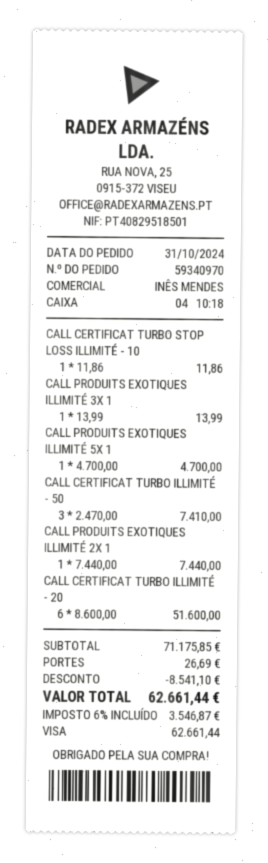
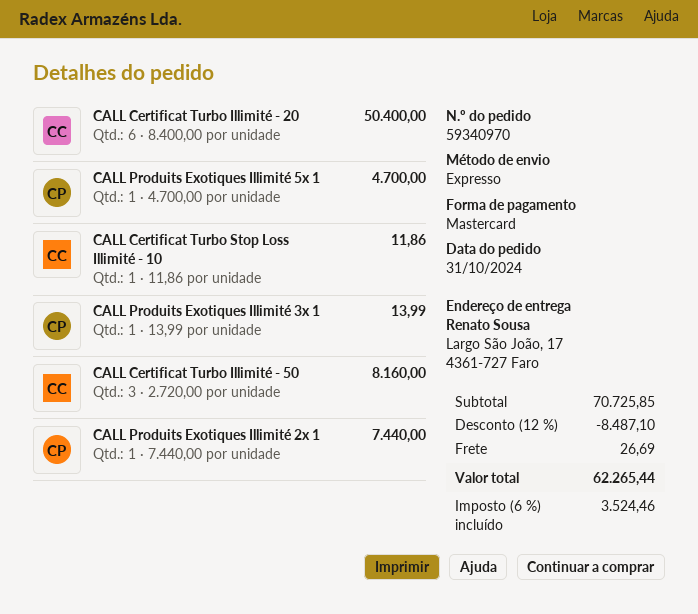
payment method: Visa -> Mastercard
CALL CERTIFICAT TURBO ILLIMITÉ - 50: 3 x 2470.00 = 7410.00 -> 3 x 2720.00 = 8160.00
CALL CERTIFICAT TURBO ILLIMITÉ - 20: 6 x 8600.00 = 51600.00 -> 6 x 8400.00 = 50400.00
subtotal: 71175.85 -> 70725.85
discount: 8541.10 -> 8487.10
tax: 6% = 3546.87 -> 6% = 3524.46
total: 62661.44 -> 62265.44

